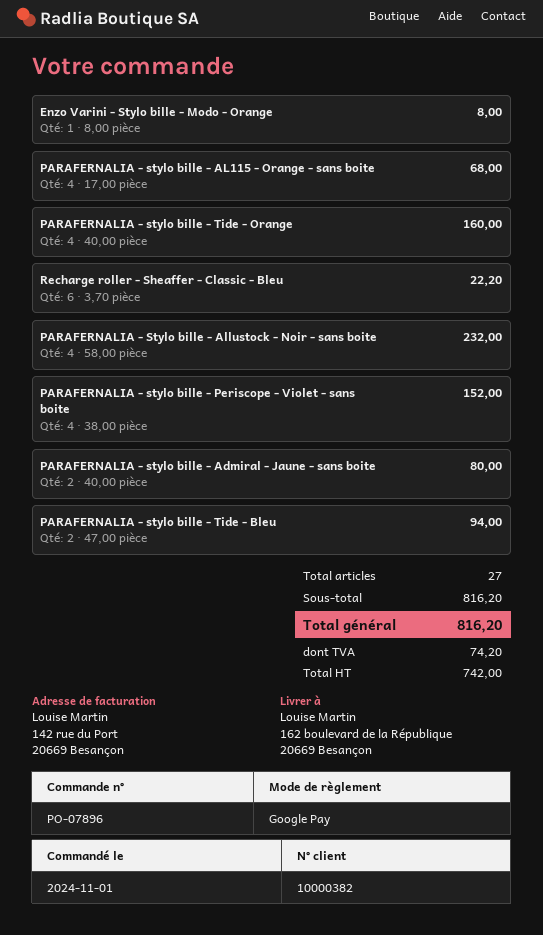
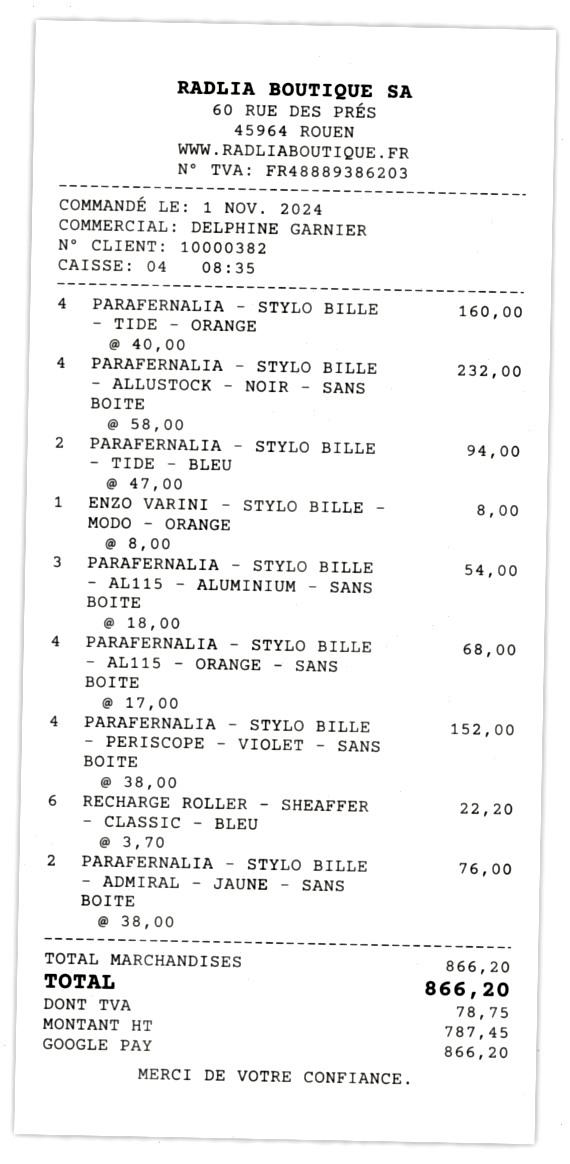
PARAFERNALIA - stylo bille - Admiral - Jaune - sans boite: 2 x 40.00 = 80.00 -> 2 x 38.00 = 76.00
PARAFERNALIA - STYLO BILLE - AL115 - ALUMINIUM - SANS BOITE: none -> 3 x 18.00 = 54.00
subtotal: 816.20 -> 866.20
net: 742.00 -> 787.45
tax: 74.20 -> 78.75
total: 816.20 -> 866.20

